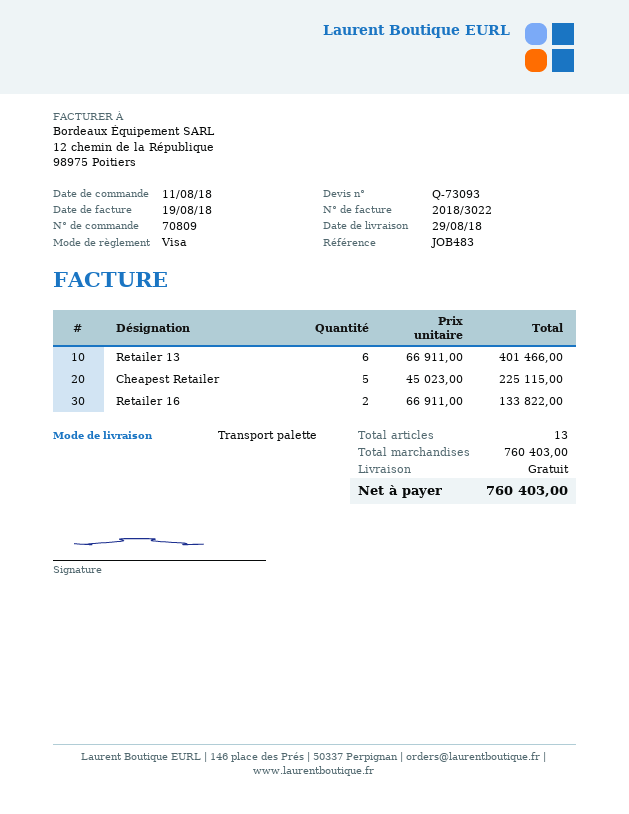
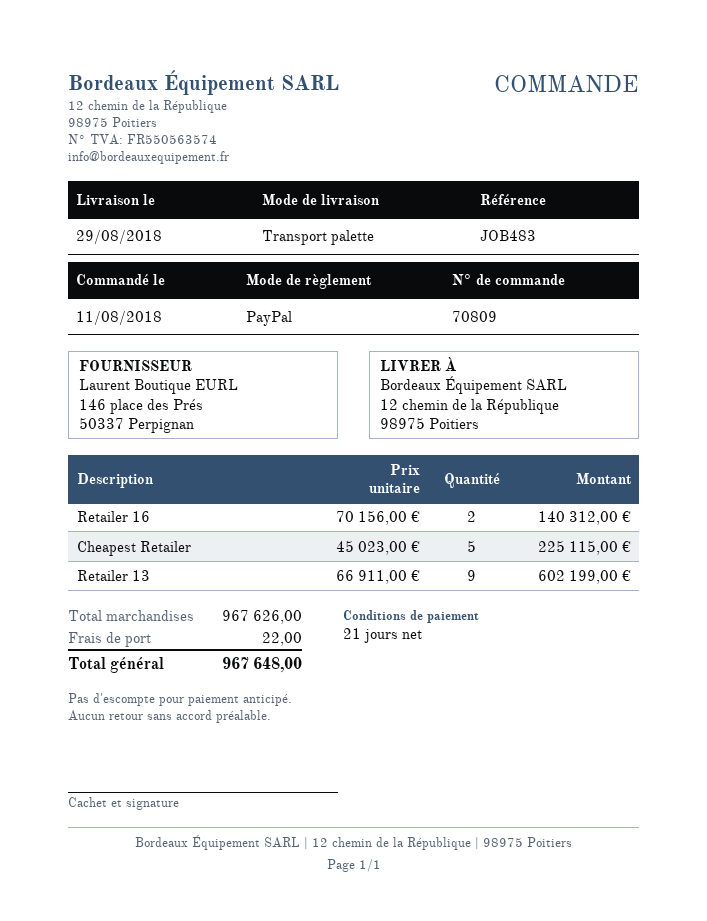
payment method: Visa -> PayPal
Retailer 13: 6 x 66911.00 = 401466.00 -> 9 x 66911.00 = 602199.00
Retailer 16: 2 x 66911.00 = 133822.00 -> 2 x 70156.00 = 140312.00
subtotal: 760403.00 -> 967626.00
shipping: 0.00 -> 22.00
total: 760403.00 -> 967648.00

